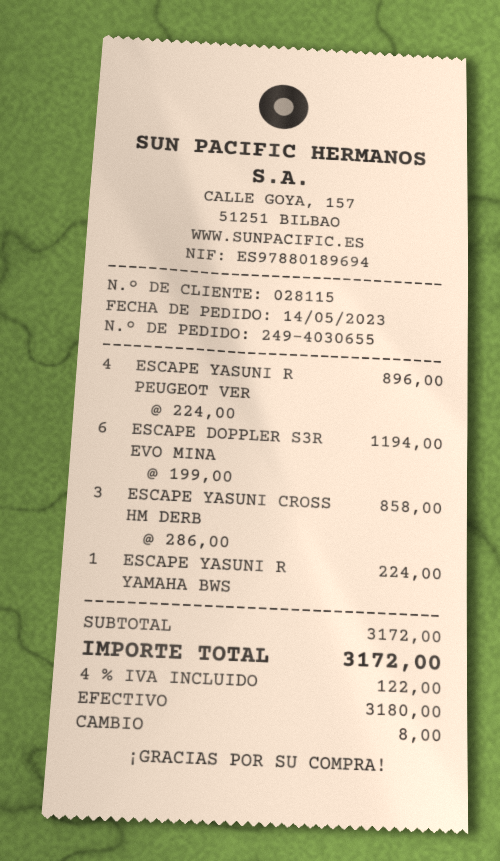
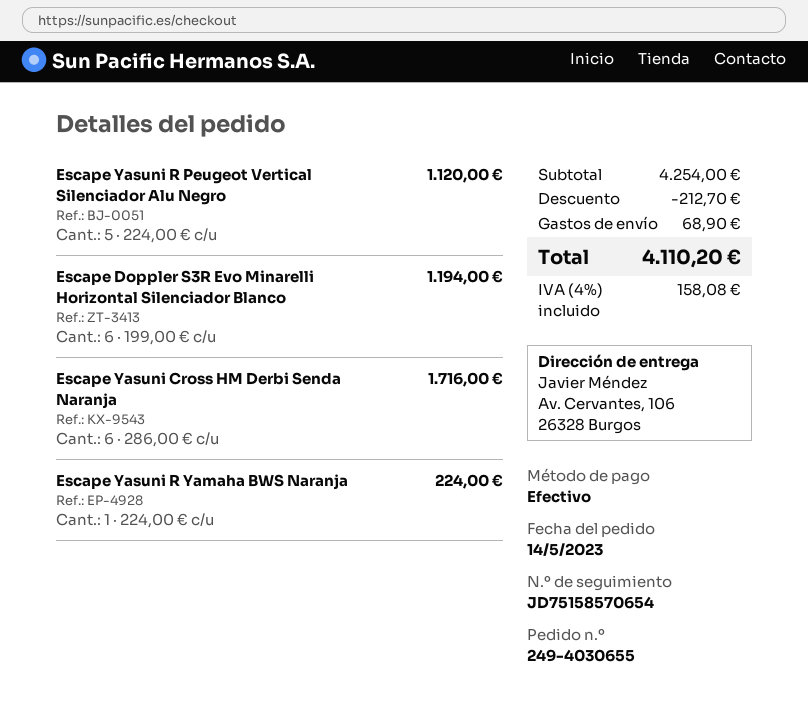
ESCAPE YASUNI R PEUGEOT VER: 4 x 224.00 = 896.00 -> 5 x 224.00 = 1120.00
ESCAPE YASUNI CROSS HM DERB: 3 x 286.00 = 858.00 -> 6 x 286.00 = 1716.00
subtotal: 3172.00 -> 4254.00
discount: none -> 212.70
shipping: none -> 68.90
tax: 4% = 122.00 -> 4% = 158.08
total: 3172.00 -> 4110.20

